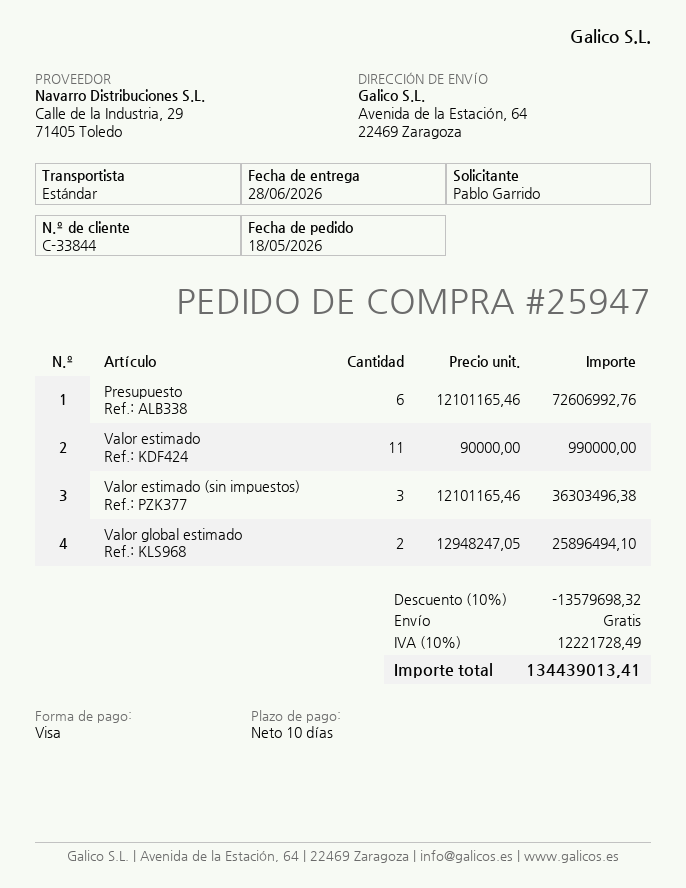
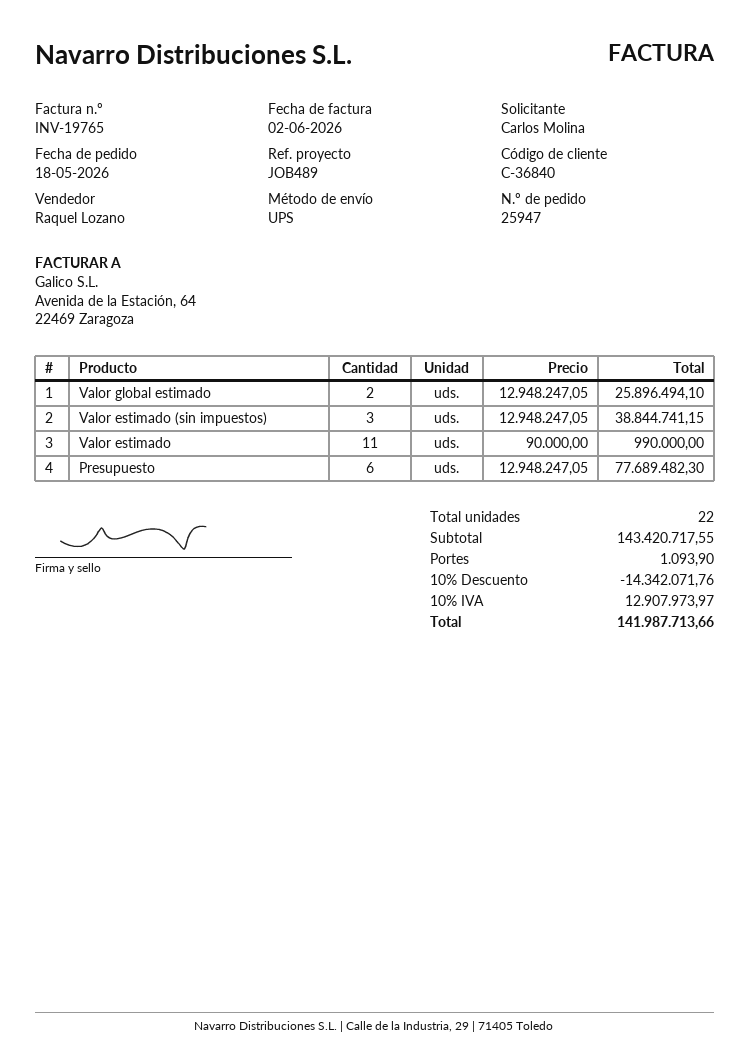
customer number: C-33844 -> C-36840
ordered by: Pablo Garrido -> Carlos Molina
shipping method: standard -> UPS
Presupuesto: 6 x 12101165.46 = 72606992.76 -> 6 x 12948247.05 = 77689482.30
Valor estimado (sin impuestos): 3 x 12101165.46 = 36303496.38 -> 3 x 12948247.05 = 38844741.15
discount: 10% = 13579698.32 -> 10% = 14342071.76
shipping: 0.00 -> 1093.90
tax: 10% = 12221728.49 -> 10% = 12907973.97
total: 134439013.41 -> 141987713.66

